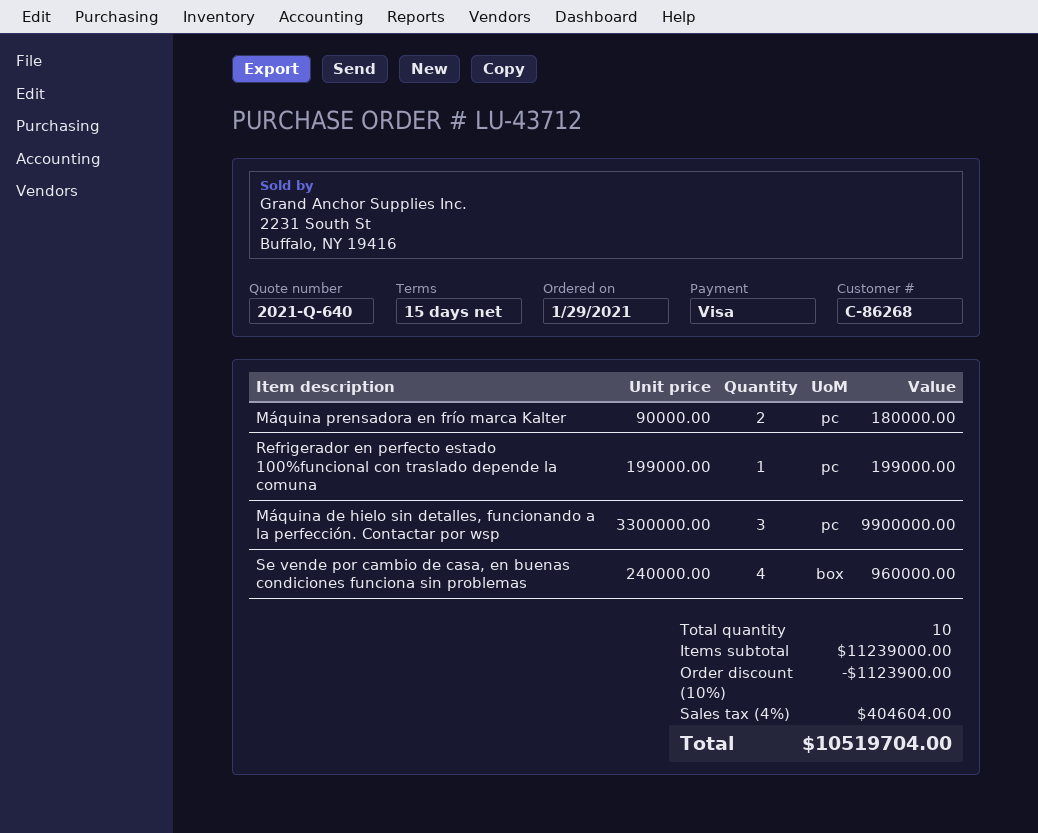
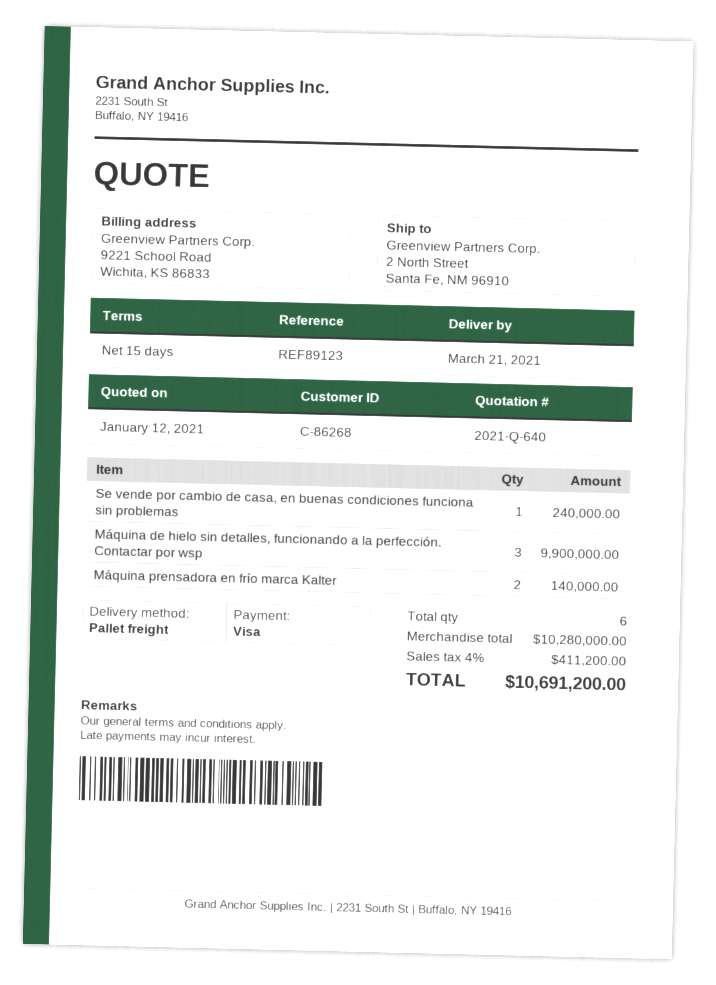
Máquina prensadora en frío marca Kalter: 2 for 180000.00 -> 2 for 140000.00
Refrigerador en perfecto estado 100%funcional con traslado depende la comuna: 1 for 199000.00 -> none
Se vende por cambio de casa, en buenas condiciones funciona sin problemas: 4 for 960000.00 -> 1 for 240000.00
total quantity: 10 -> 6
subtotal: 11239000.00 -> 10280000.00
discount: 10% = 1123900.00 -> none
tax: 4% = 404604.00 -> 4% = 411200.00
total: 10519704.00 -> 10691200.00

